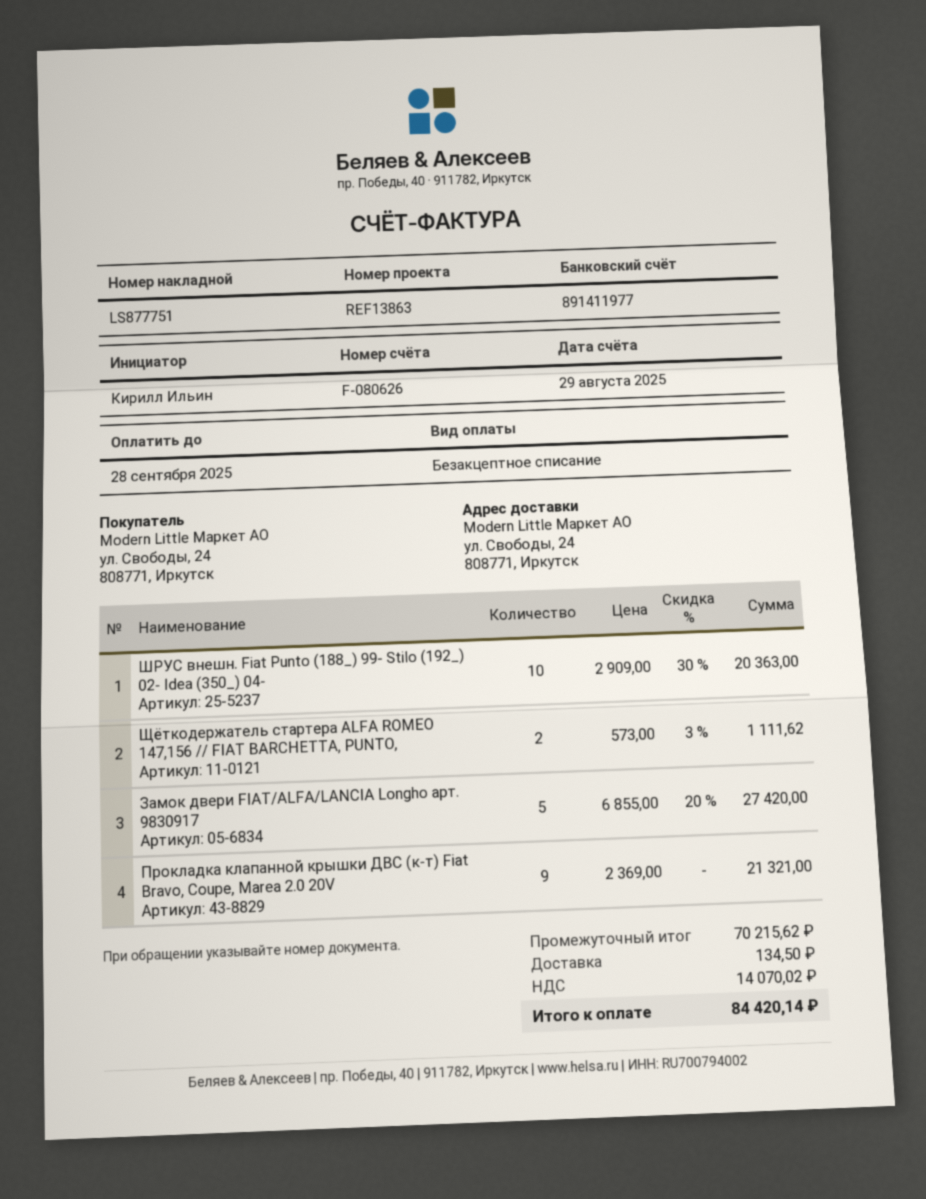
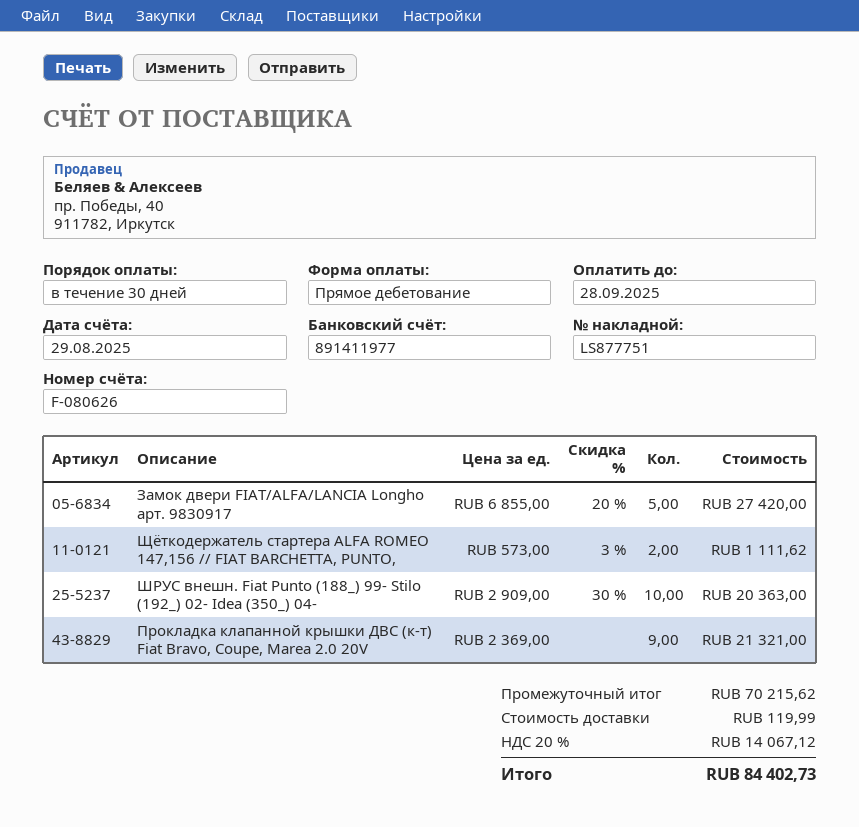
shipping: 134.50 -> 119.99
tax: 14070.02 -> 14067.12
total: 84420.14 -> 84402.73

